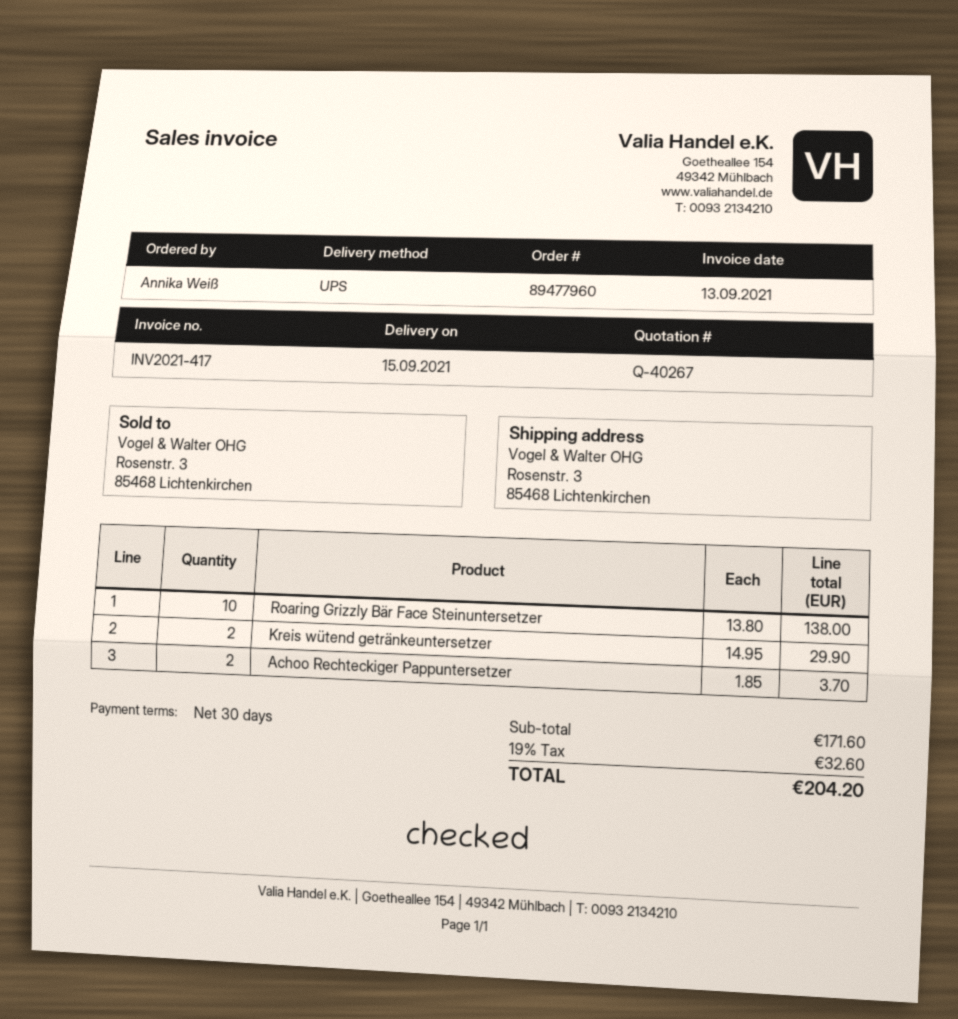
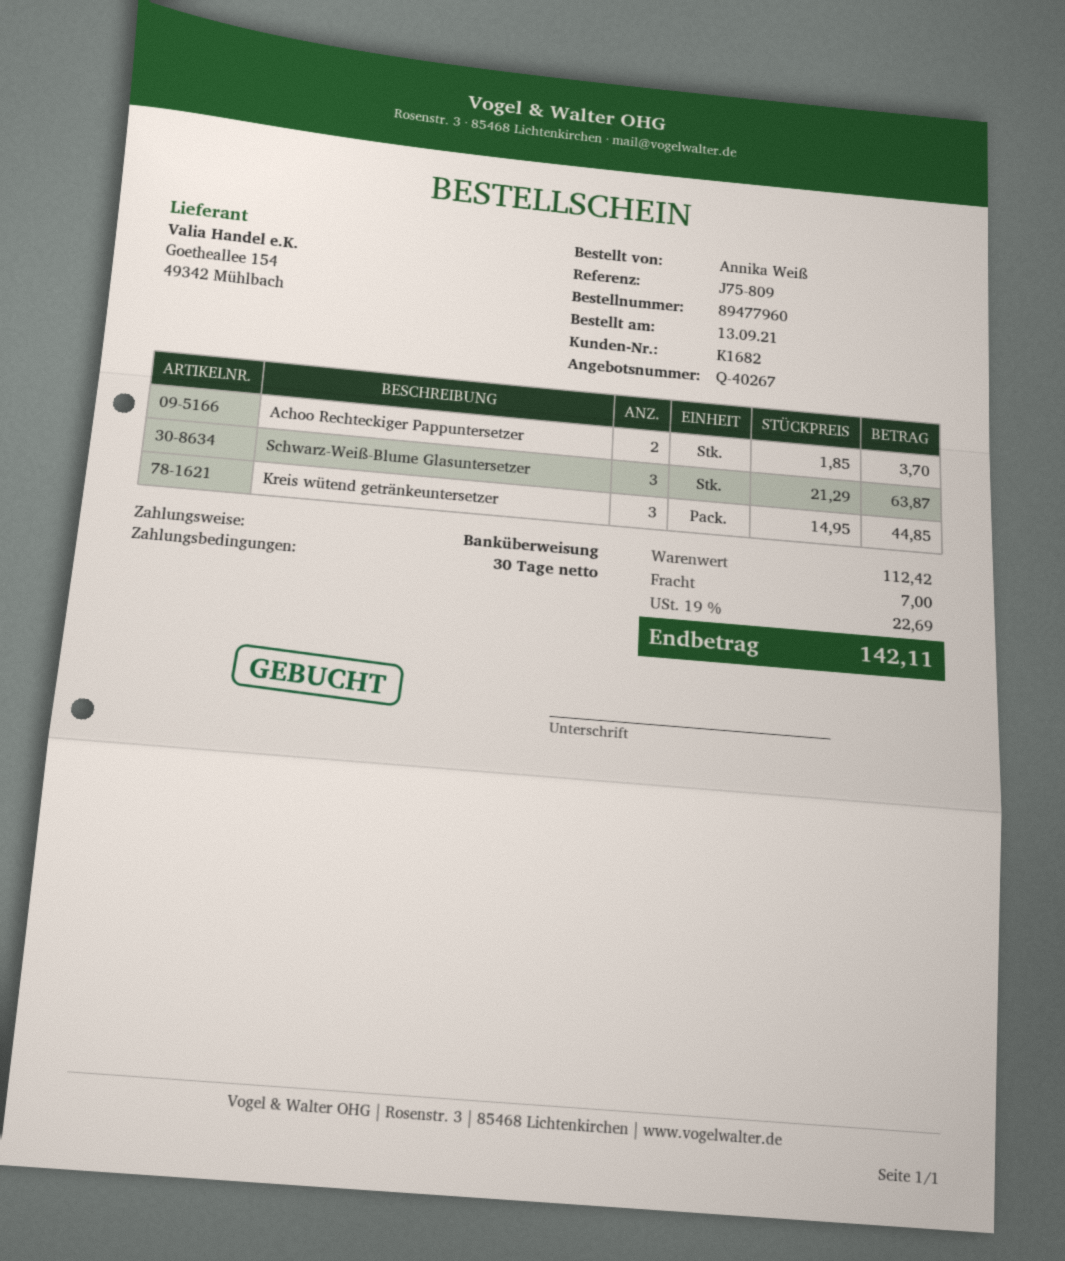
Roaring Grizzly Bär Face Steinuntersetzer: 10 x 13.80 = 138.00 -> none
Kreis wütend getränkeuntersetzer: 2 x 14.95 = 29.90 -> 3 x 14.95 = 44.85
Schwarz-Weiß-Blume Glasuntersetzer: none -> 3 x 21.29 = 63.87
subtotal: 171.60 -> 112.42
shipping: none -> 7.00
tax: 19% = 32.60 -> 19% = 22.69
total: 204.20 -> 142.11

